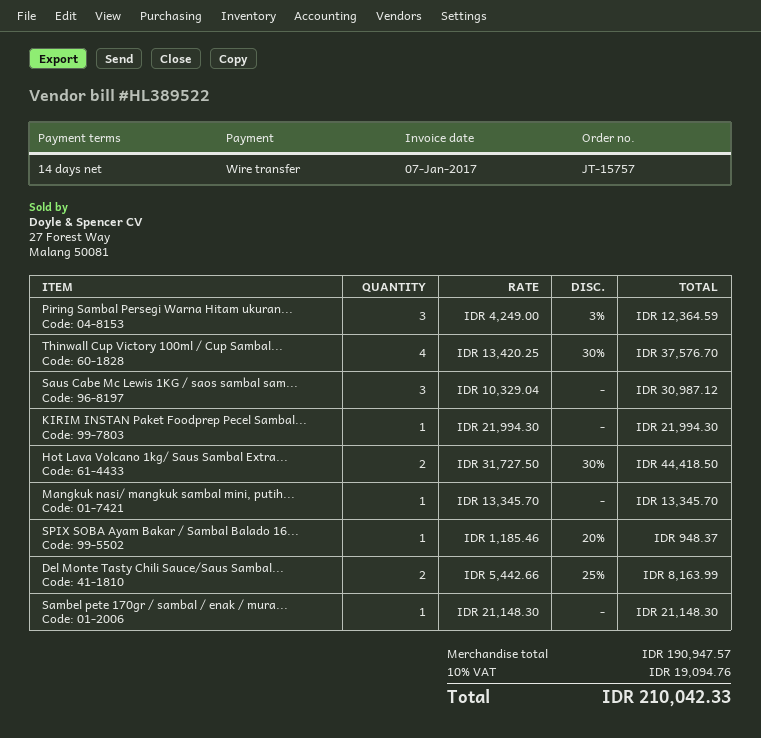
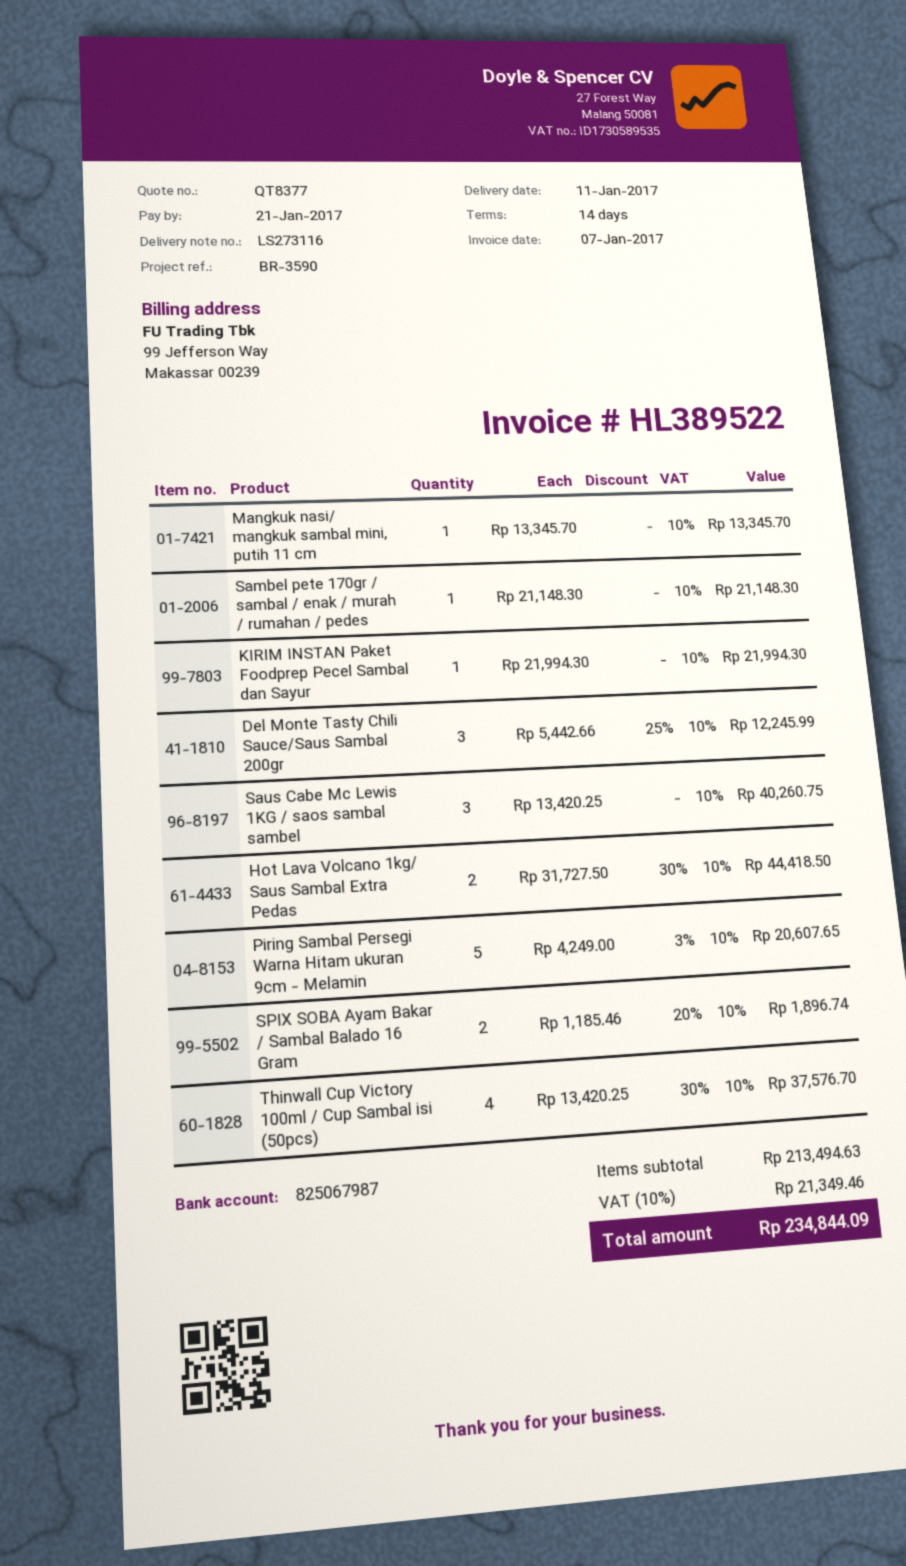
Piring Sambal Persegi Warna Hitam ukuran...: 3 x 4249.00 - 3% = 12364.59 -> 5 x 4249.00 - 3% = 20607.65
Saus Cabe Mc Lewis 1KG / saos sambal sam...: 3 x 10329.04 = 30987.12 -> 3 x 13420.25 = 40260.75
SPIX SOBA Ayam Bakar / Sambal Balado 16...: 1 x 1185.46 - 20% = 948.37 -> 2 x 1185.46 - 20% = 1896.74
Del Monte Tasty Chili Sauce/Saus Sambal...: 2 x 5442.66 - 25% = 8163.99 -> 3 x 5442.66 - 25% = 12245.99
subtotal: 190947.57 -> 213494.63
tax: 10% = 19094.76 -> 10% = 21349.46
total: 210042.33 -> 234844.09

